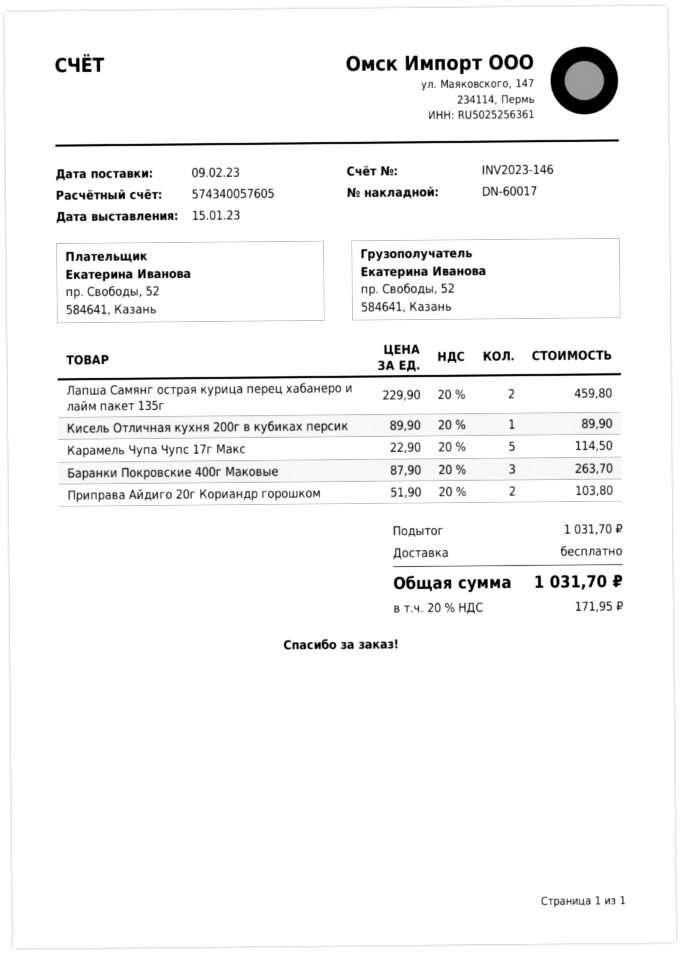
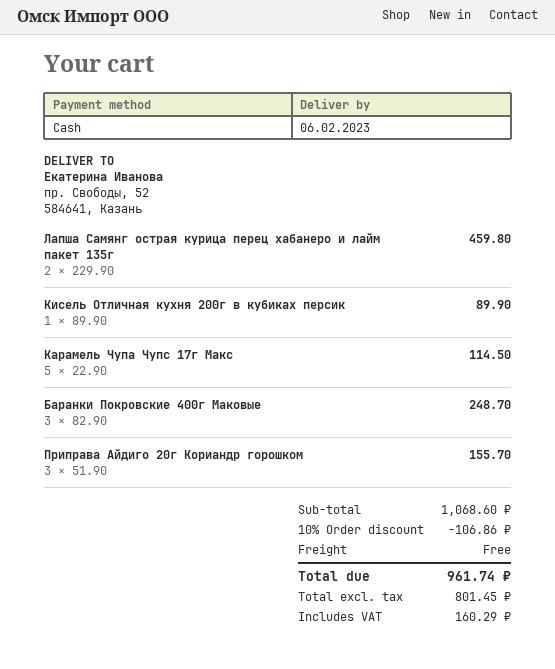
delivery date: 2023-02-09 -> 2023-02-06
Баранки Покровские 400г Маковые: 3 x 87.90 = 263.70 -> 3 x 82.90 = 248.70
Приправа Айдиго 20г Кориандр горошком: 2 x 51.90 = 103.80 -> 3 x 51.90 = 155.70
subtotal: 1031.70 -> 1068.60
discount: none -> 10% = 106.86
tax: 171.95 -> 160.29
total: 1031.70 -> 961.74

